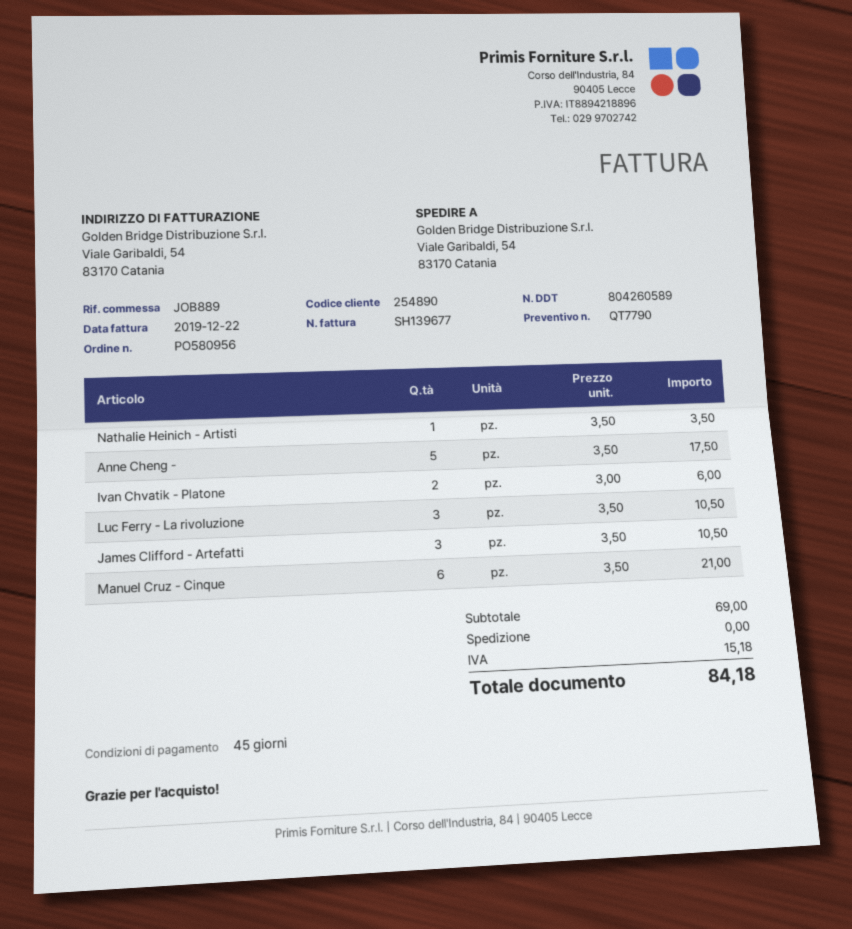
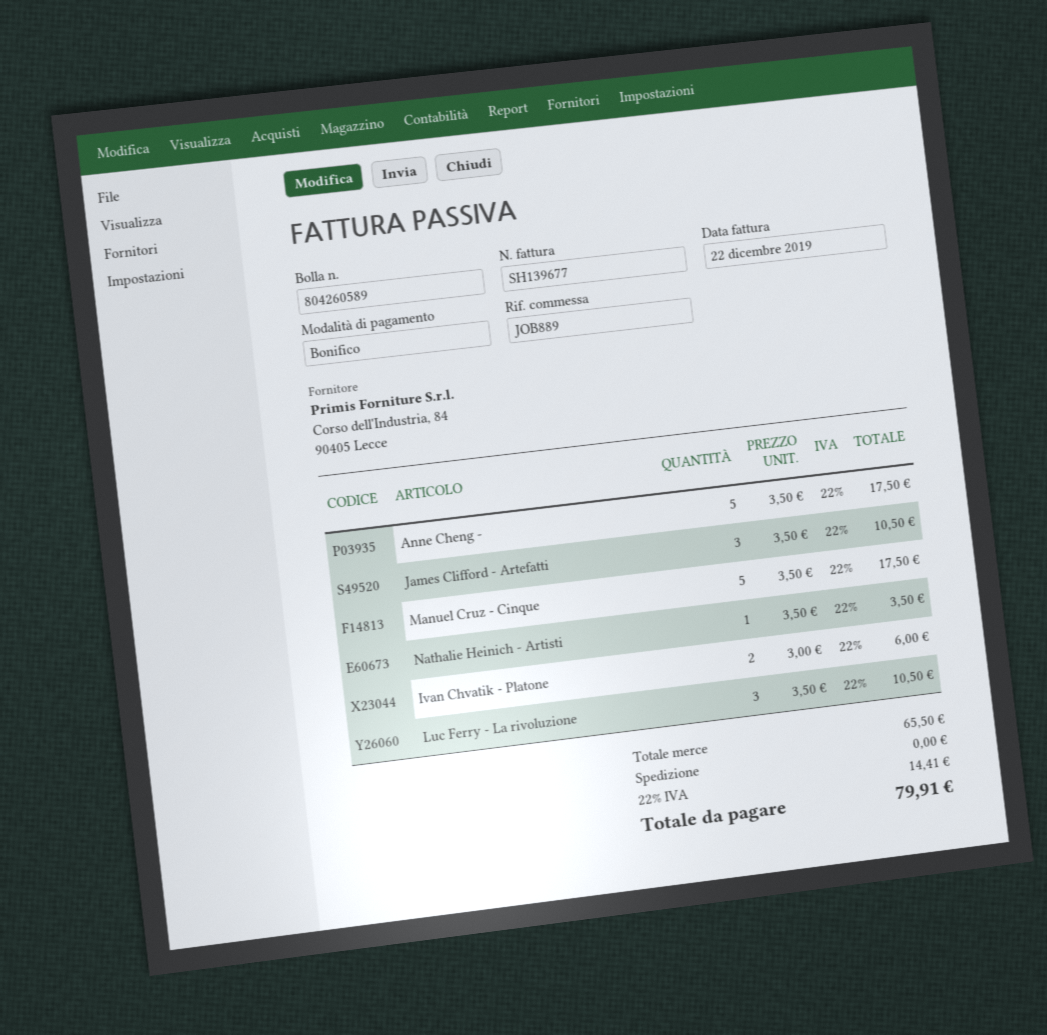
Manuel Cruz - Cinque: 6 x 3.50 = 21.00 -> 5 x 3.50 = 17.50
subtotal: 69.00 -> 65.50
tax: 15.18 -> 14.41
total: 84.18 -> 79.91

